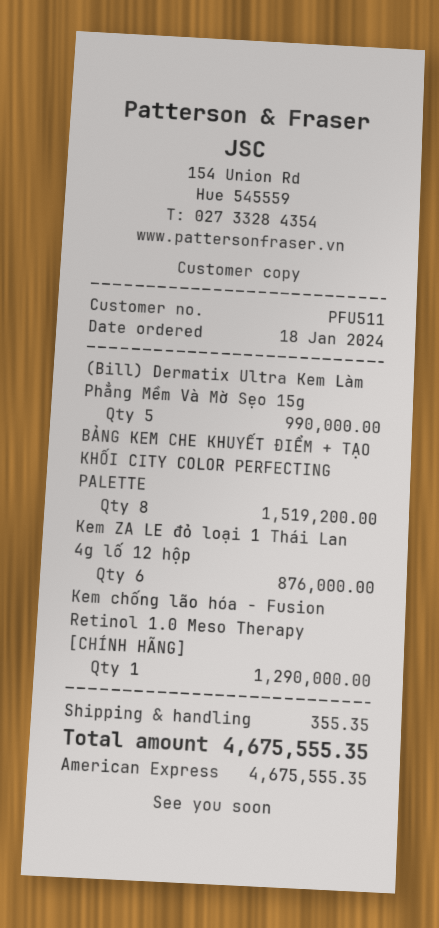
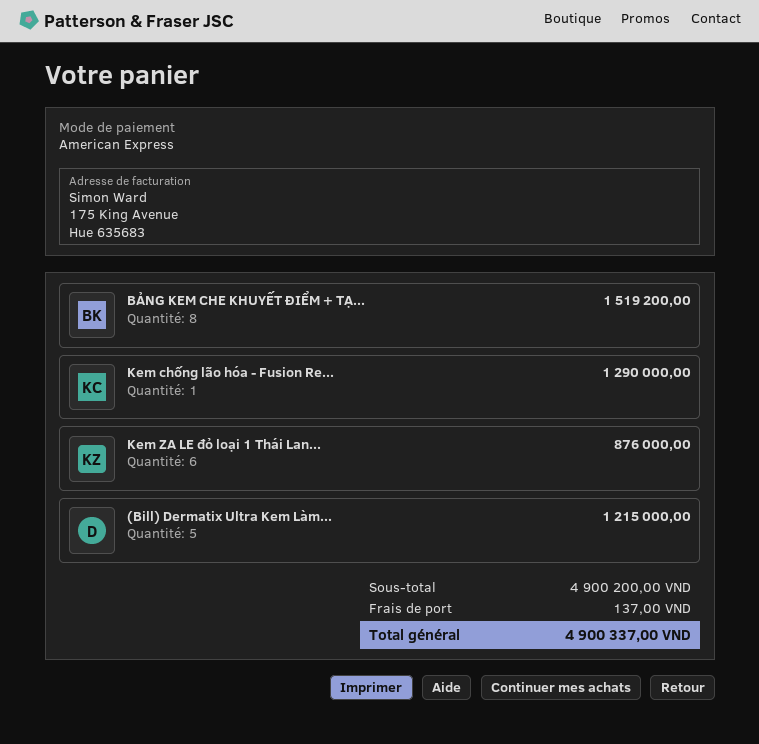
(Bill) Dermatix Ultra Kem Làm Phẳng Mềm Và Mờ Sẹo 15g: 5 for 990000.00 -> 5 for 1215000.00
shipping: 355.35 -> 137.00
total: 4675555.35 -> 4900337.00

